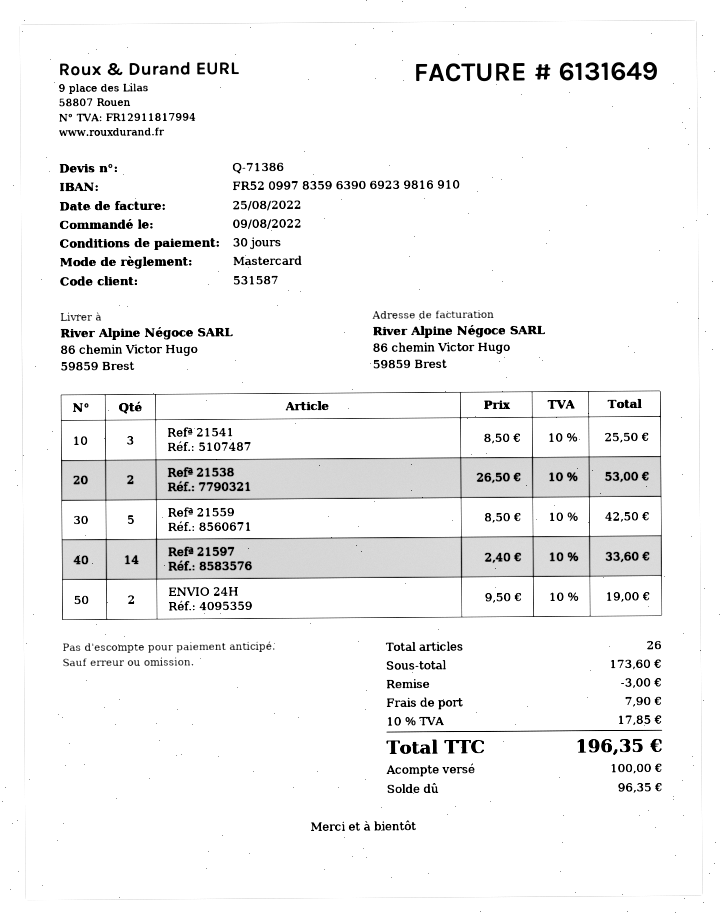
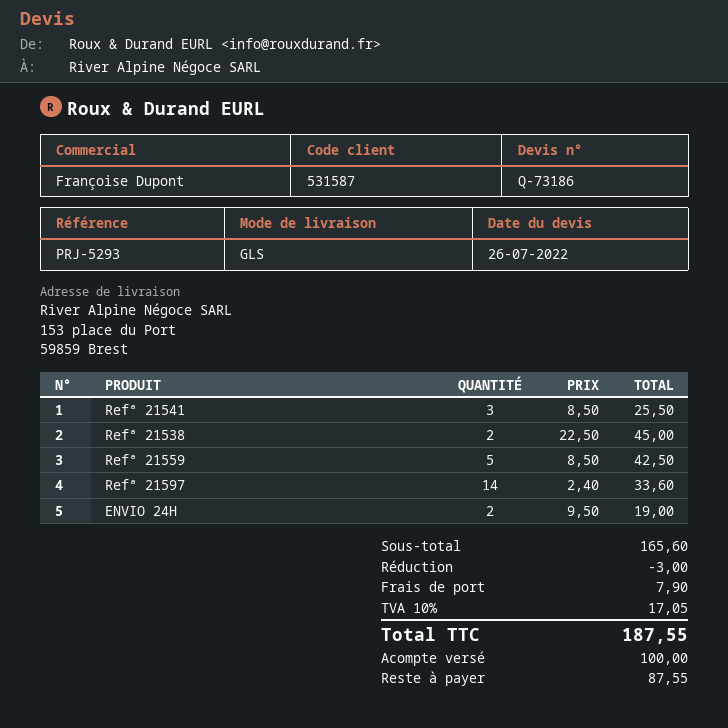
quote number: Q-71386 -> Q-73186
ship to: 86 chemin Victor Hugo, 59859 Brest -> 153 place du Port, 59859 Brest
Refª 21538: 2 x 26.50 = 53.00 -> 2 x 22.50 = 45.00
subtotal: 173.60 -> 165.60
tax: 10% = 17.85 -> 10% = 17.05
total: 196.35 -> 187.55
balance: 96.35 -> 87.55

